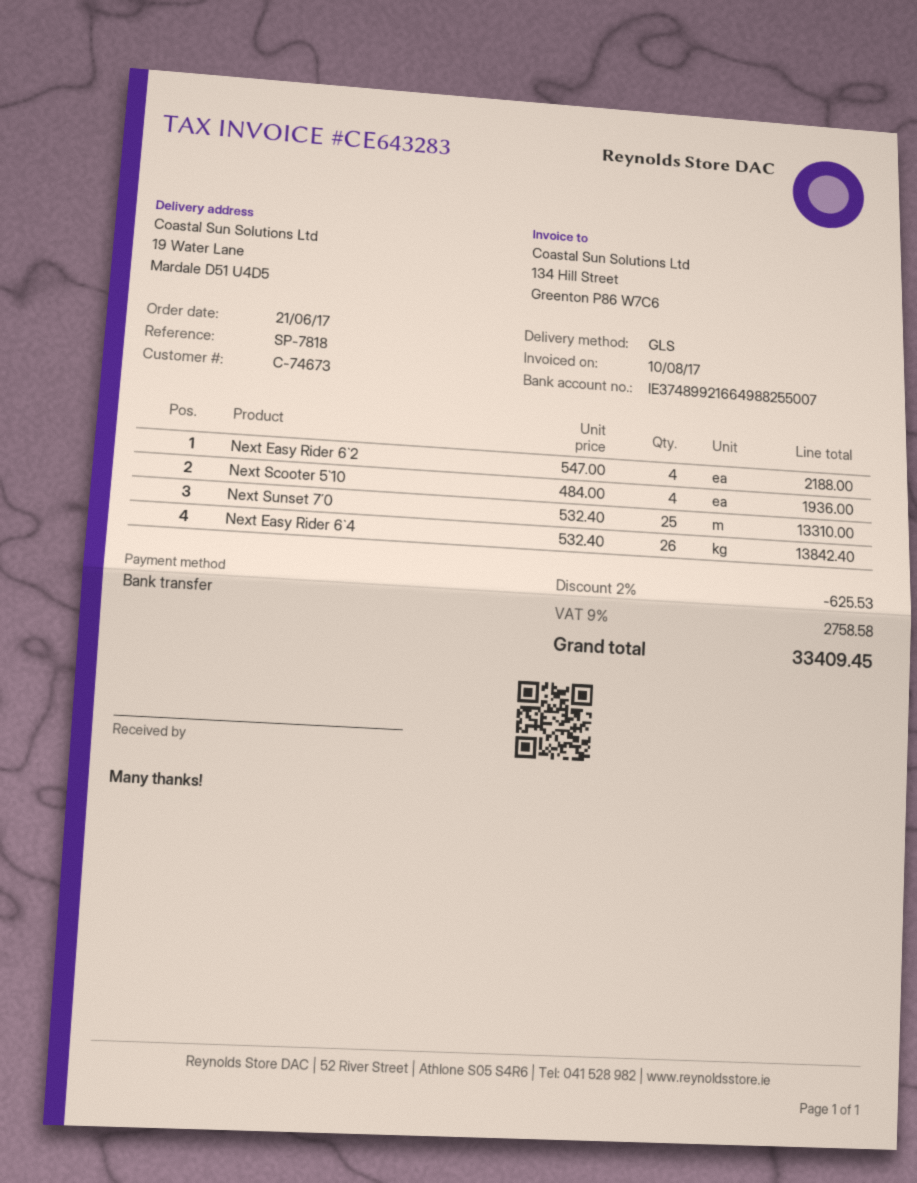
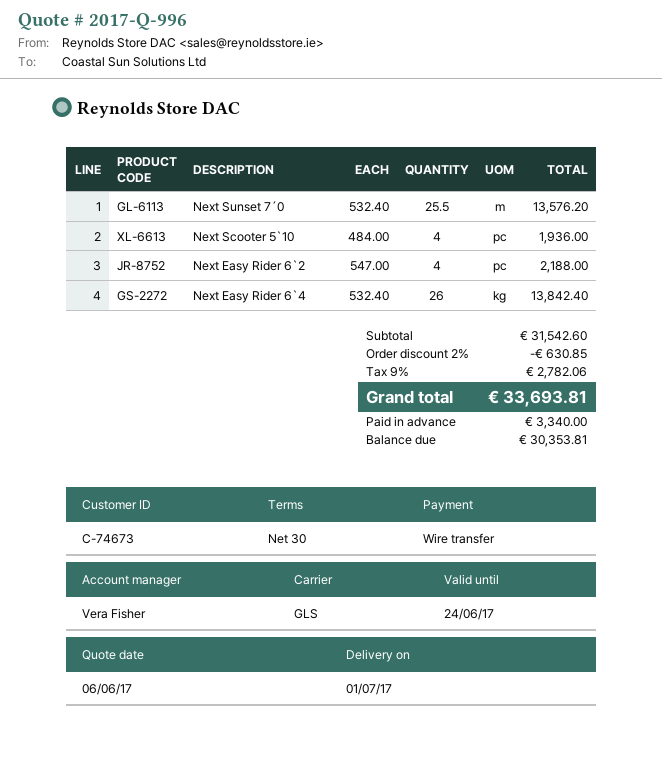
Next Sunset 7´0: 25 x 532.40 = 13310.00 -> 25.5 x 532.40 = 13576.20
discount: 2% = 625.53 -> 2% = 630.85
tax: 9% = 2758.58 -> 9% = 2782.06
total: 33409.45 -> 33693.81

